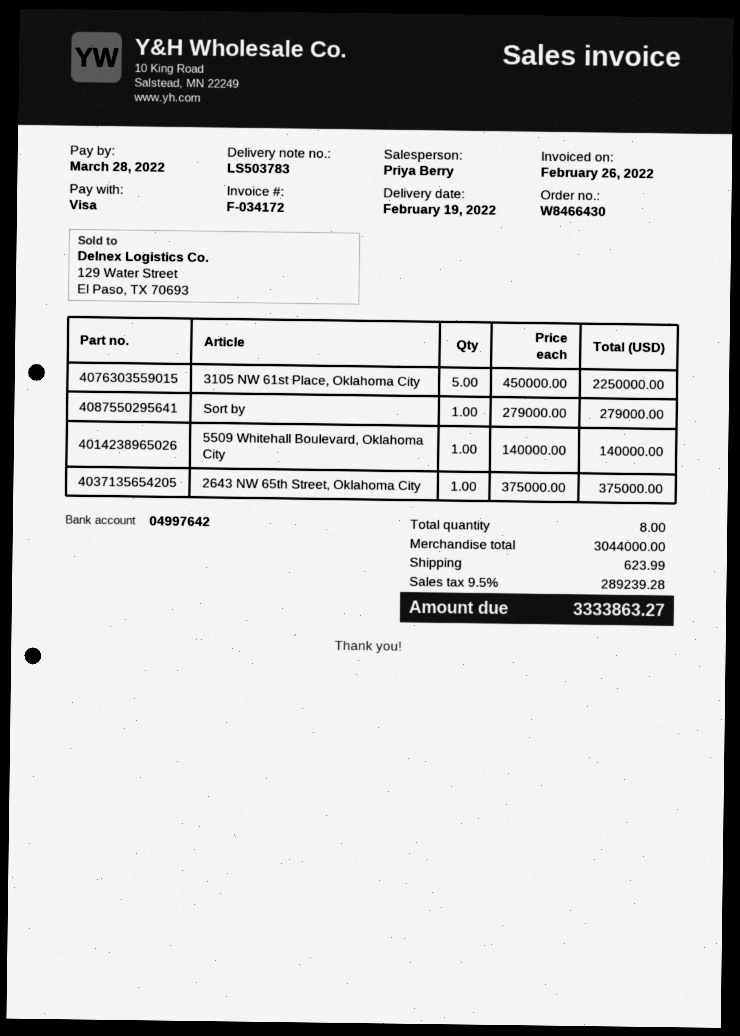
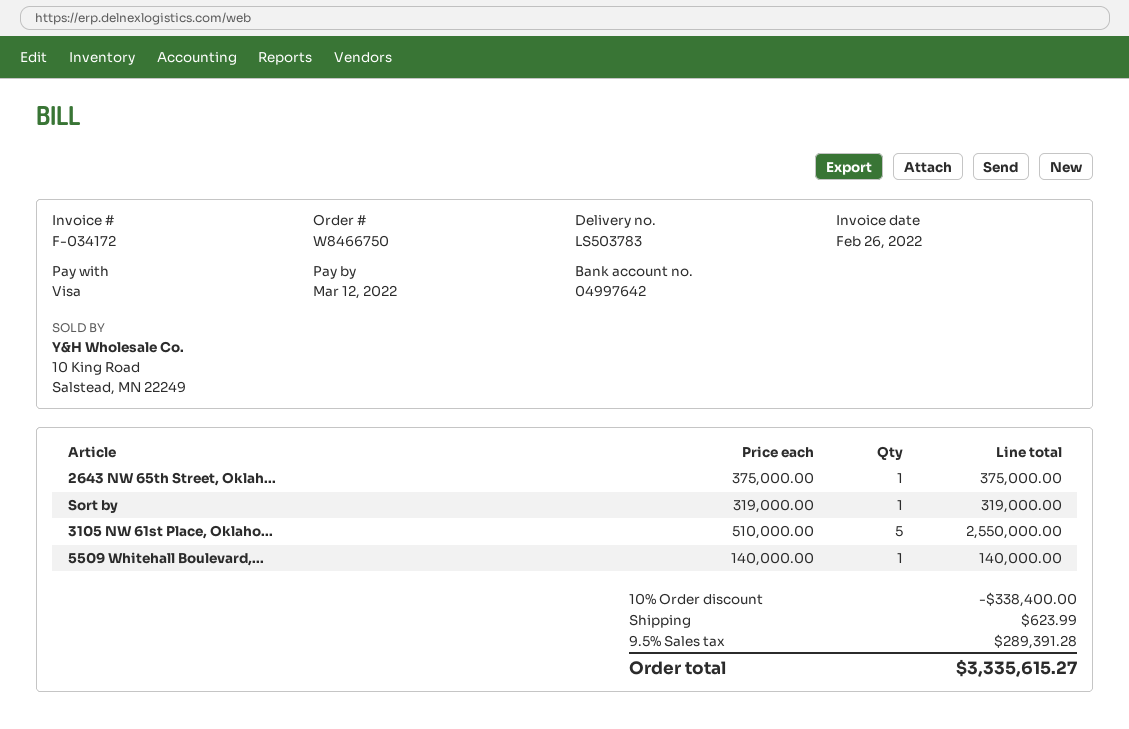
order number: W8466430 -> W8466750
due date: 2022-03-28 -> 2022-03-12
3105 NW 61st Place, Oklahoma City: 5 x 450000.00 = 2250000.00 -> 5 x 510000.00 = 2550000.00
Sort by: 1 x 279000.00 = 279000.00 -> 1 x 319000.00 = 319000.00
discount: none -> 10% = 338400.00
tax: 9.5% = 289239.28 -> 9.5% = 289391.28
total: 3333863.27 -> 3335615.27

